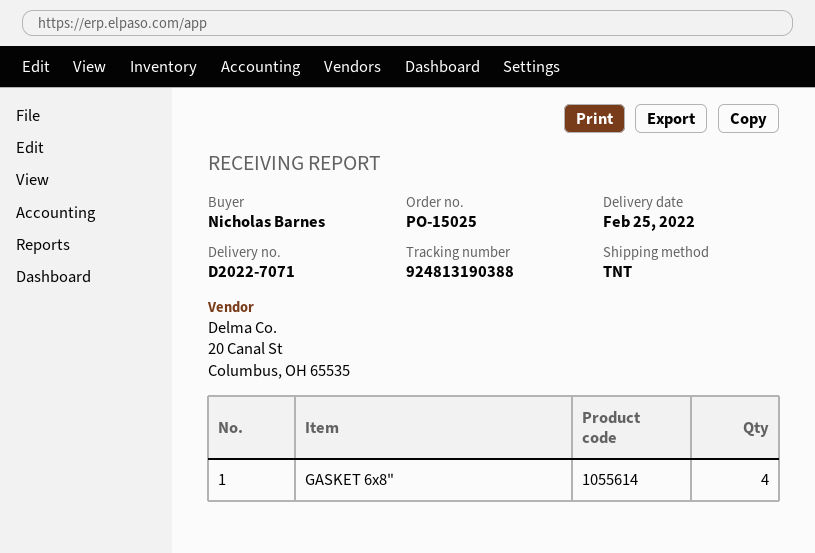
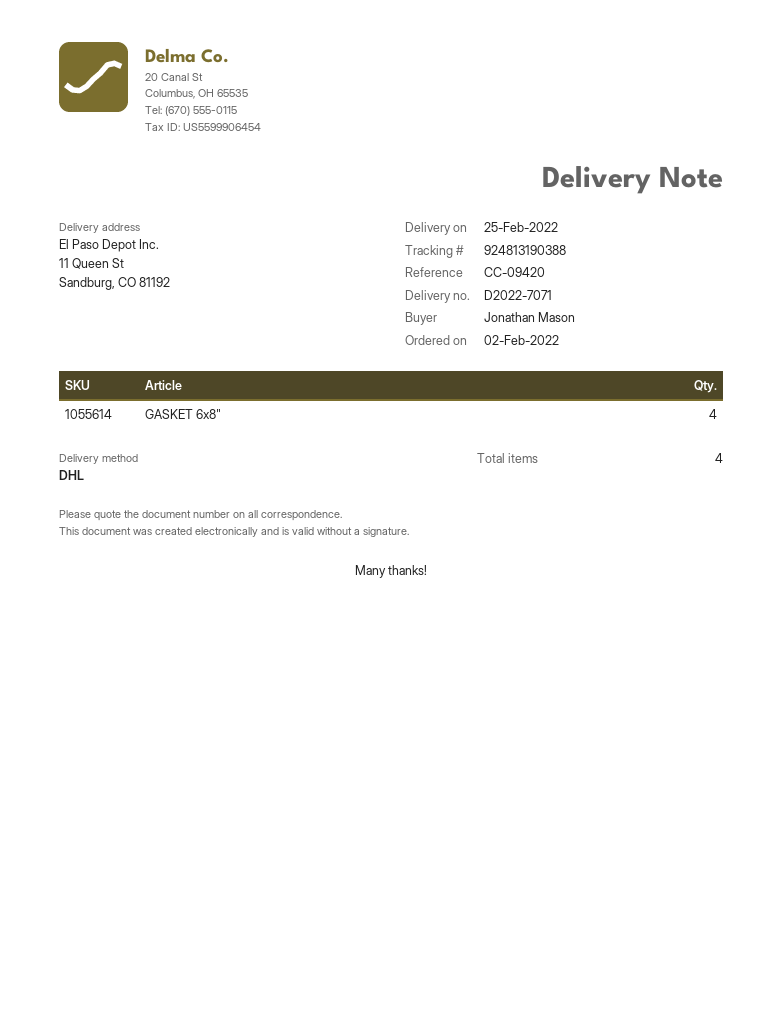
ordered by: Nicholas Barnes -> Jonathan Mason
shipping method: TNT -> DHL

